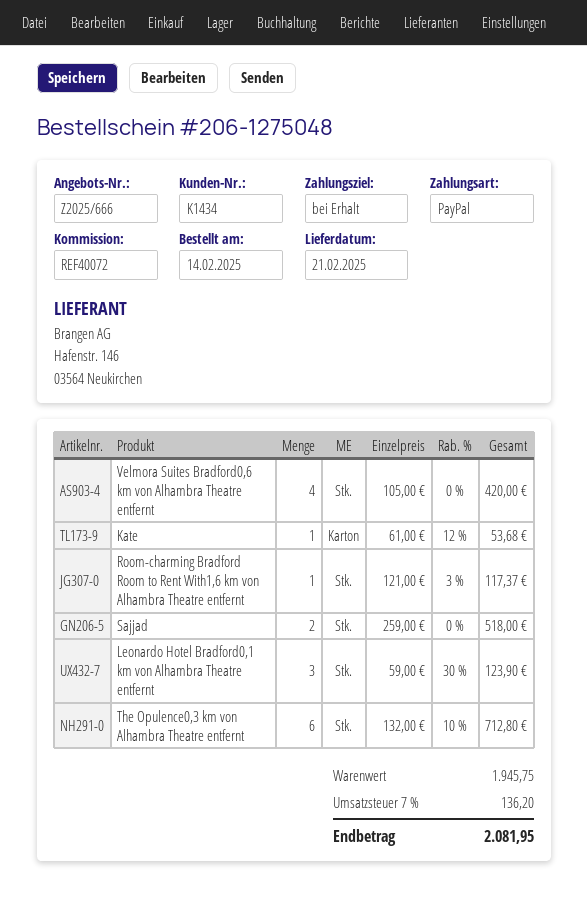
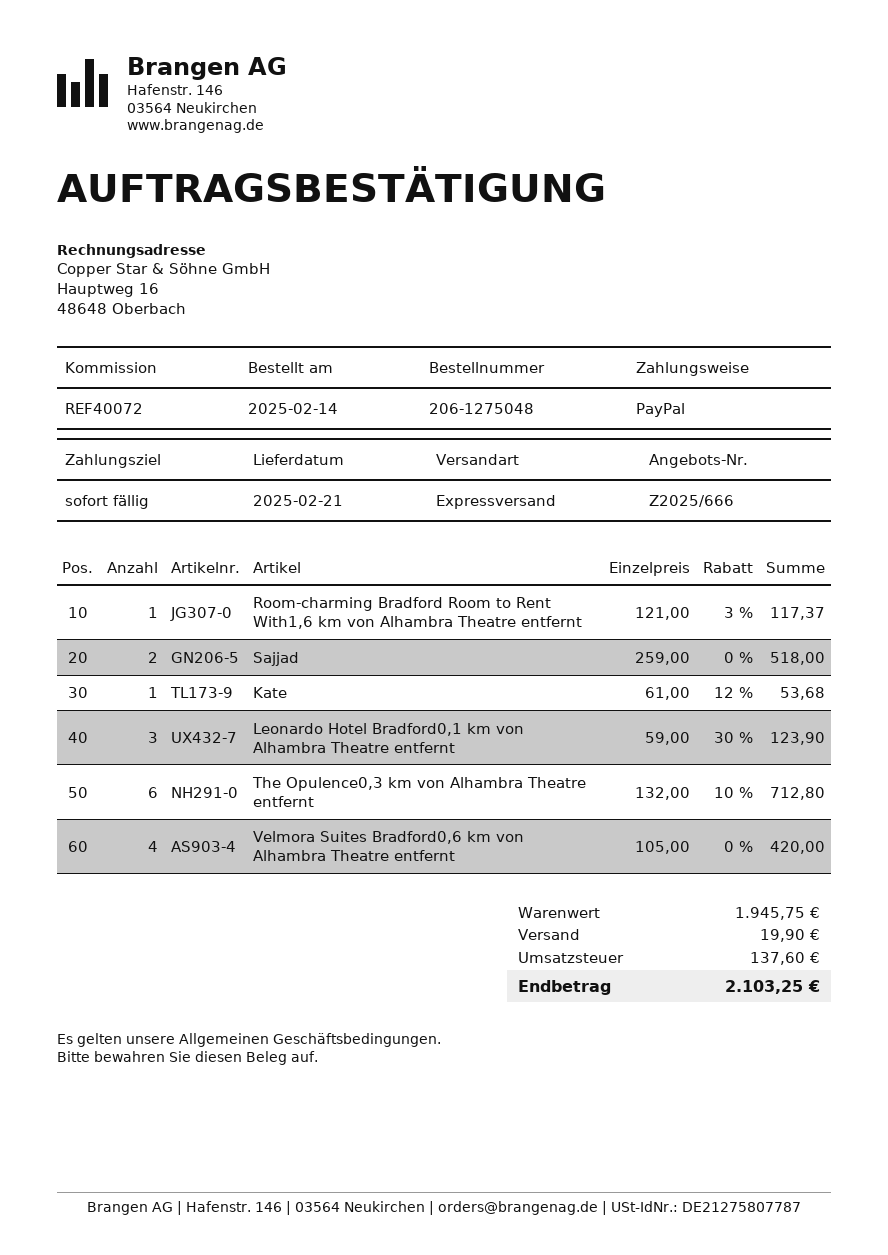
shipping: none -> 19.90
tax: 136.20 -> 137.60
total: 2081.95 -> 2103.25

